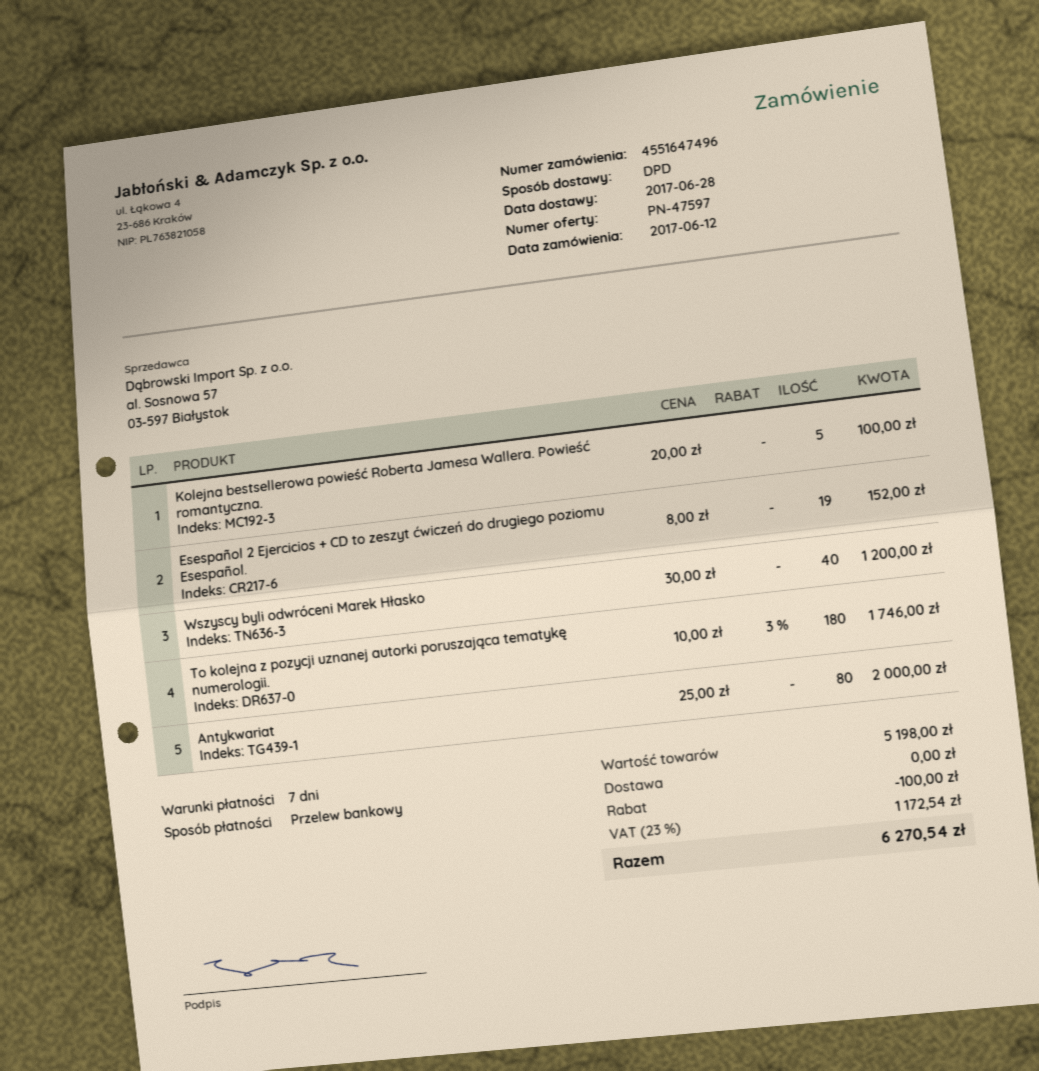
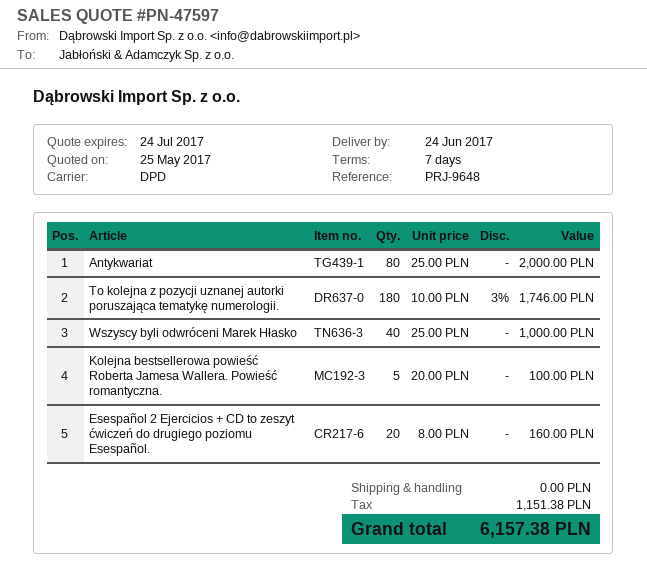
delivery date: 2017-06-28 -> 2017-06-24
Esespañol 2 Ejercicios + CD to zeszyt ćwiczeń do drugiego poziomu Esespañol.: 19 x 8.00 = 152.00 -> 20 x 8.00 = 160.00
Wszyscy byli odwróceni Marek Hłasko: 40 x 30.00 = 1200.00 -> 40 x 25.00 = 1000.00
discount: 100.00 -> none
tax: 1172.54 -> 1151.38
total: 6270.54 -> 6157.38

